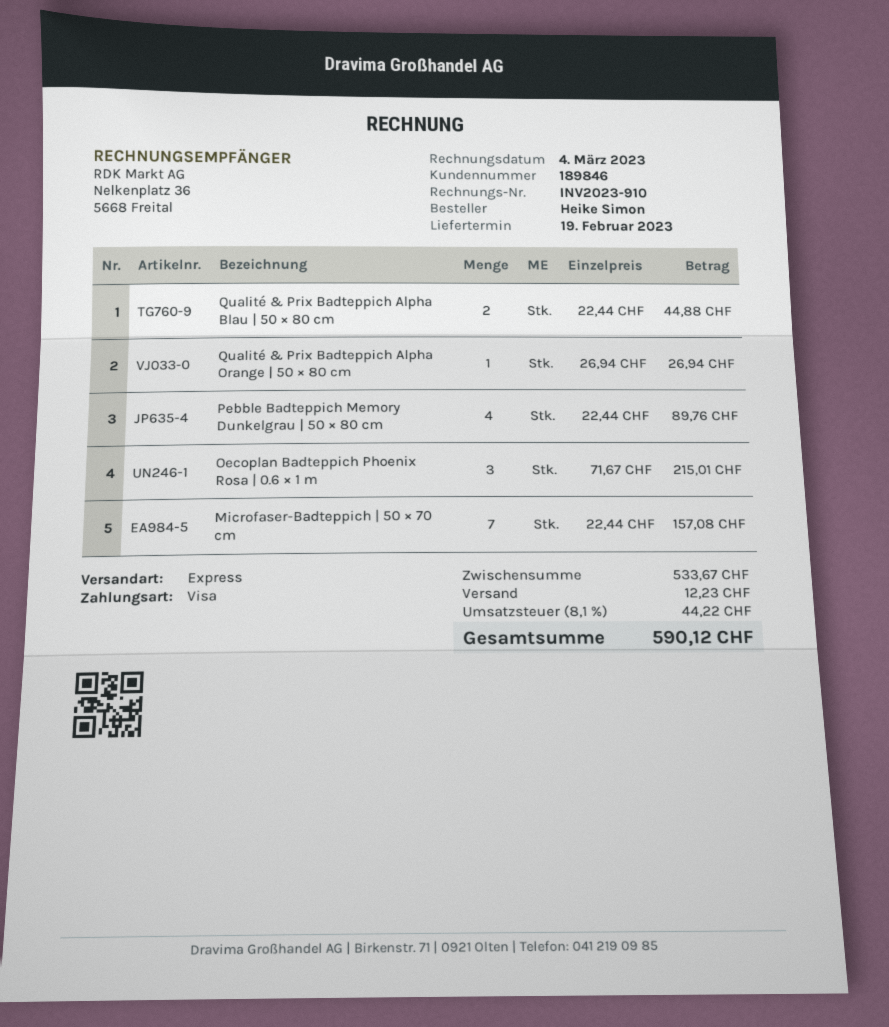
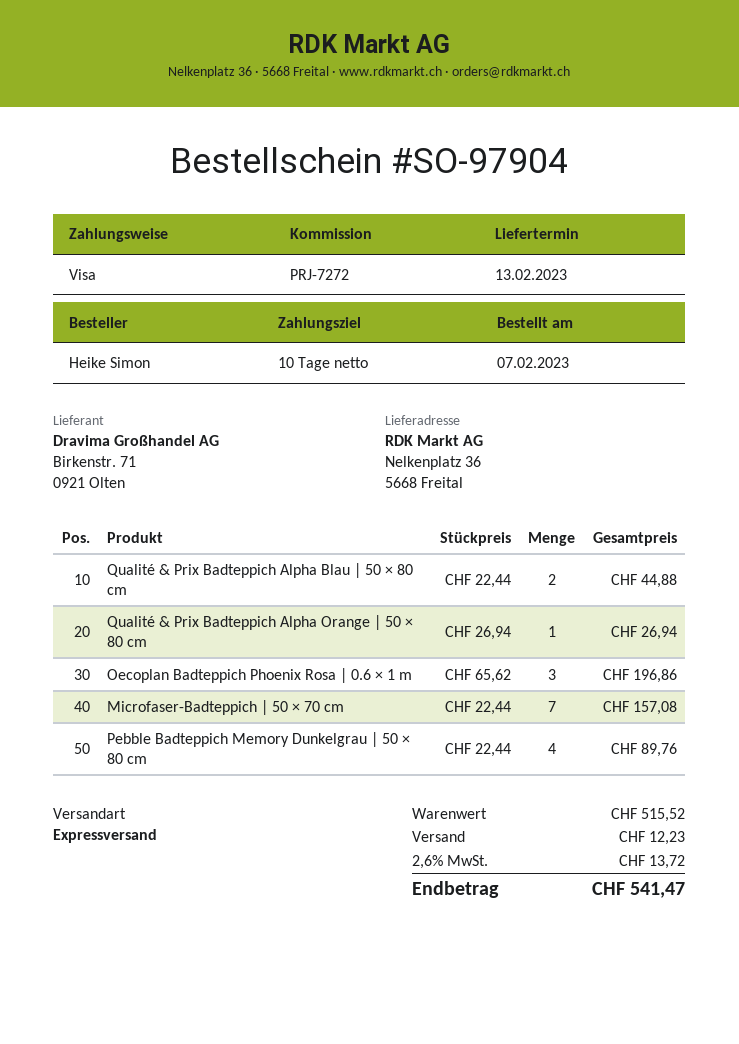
delivery date: 2023-02-19 -> 2023-02-13
Oecoplan Badteppich Phoenix Rosa | 0.6 × 1 m: 3 x 71.67 = 215.01 -> 3 x 65.62 = 196.86
subtotal: 533.67 -> 515.52
tax: 8.1% = 44.22 -> 2.6% = 13.72
total: 590.12 -> 541.47

